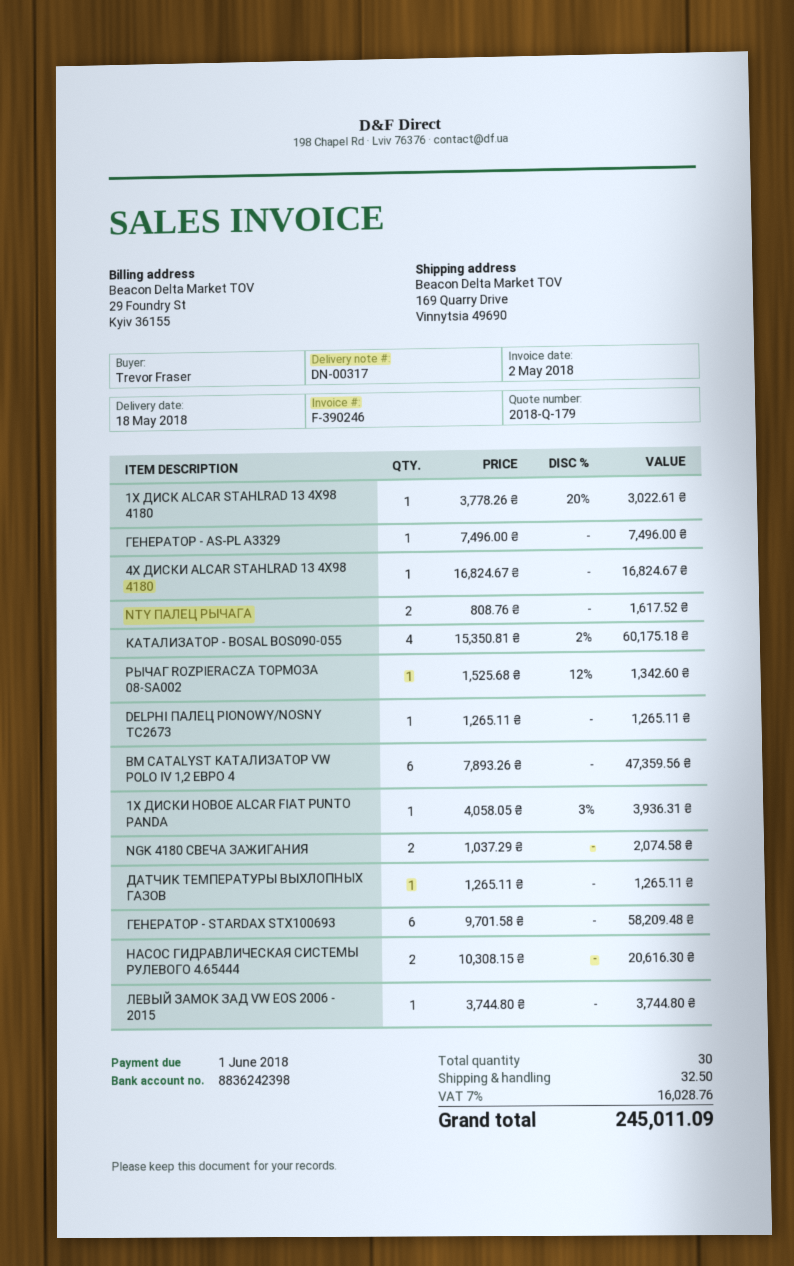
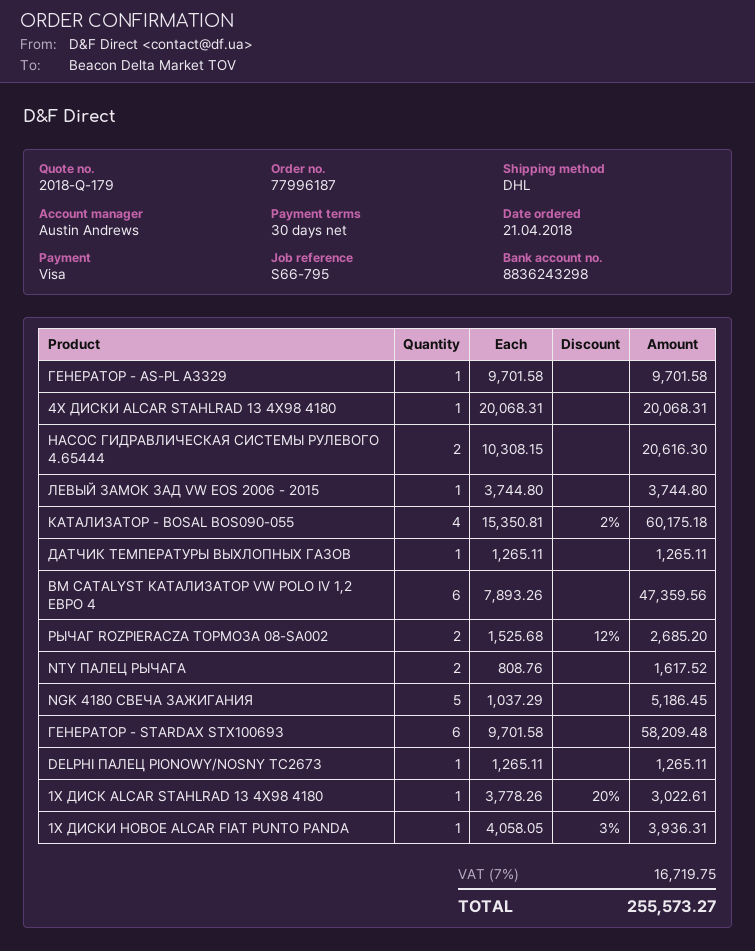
bank account: 8836242398 -> 8836243298
ГЕНЕРАТОР - AS-PL A3329: 1 x 7496.00 = 7496.00 -> 1 x 9701.58 = 9701.58
4X ДИСКИ ALCAR STAHLRAD 13 4X98 4180: 1 x 16824.67 = 16824.67 -> 1 x 20068.31 = 20068.31
РЫЧАГ ROZPIERACZA ТОРМОЗА 08-SA002: 1 x 1525.68 - 12% = 1342.60 -> 2 x 1525.68 - 12% = 2685.20
NGK 4180 СВЕЧА ЗАЖИГАНИЯ: 2 x 1037.29 = 2074.58 -> 5 x 1037.29 = 5186.45
shipping: 32.50 -> none
tax: 7% = 16028.76 -> 7% = 16719.75
total: 245011.09 -> 255573.27

